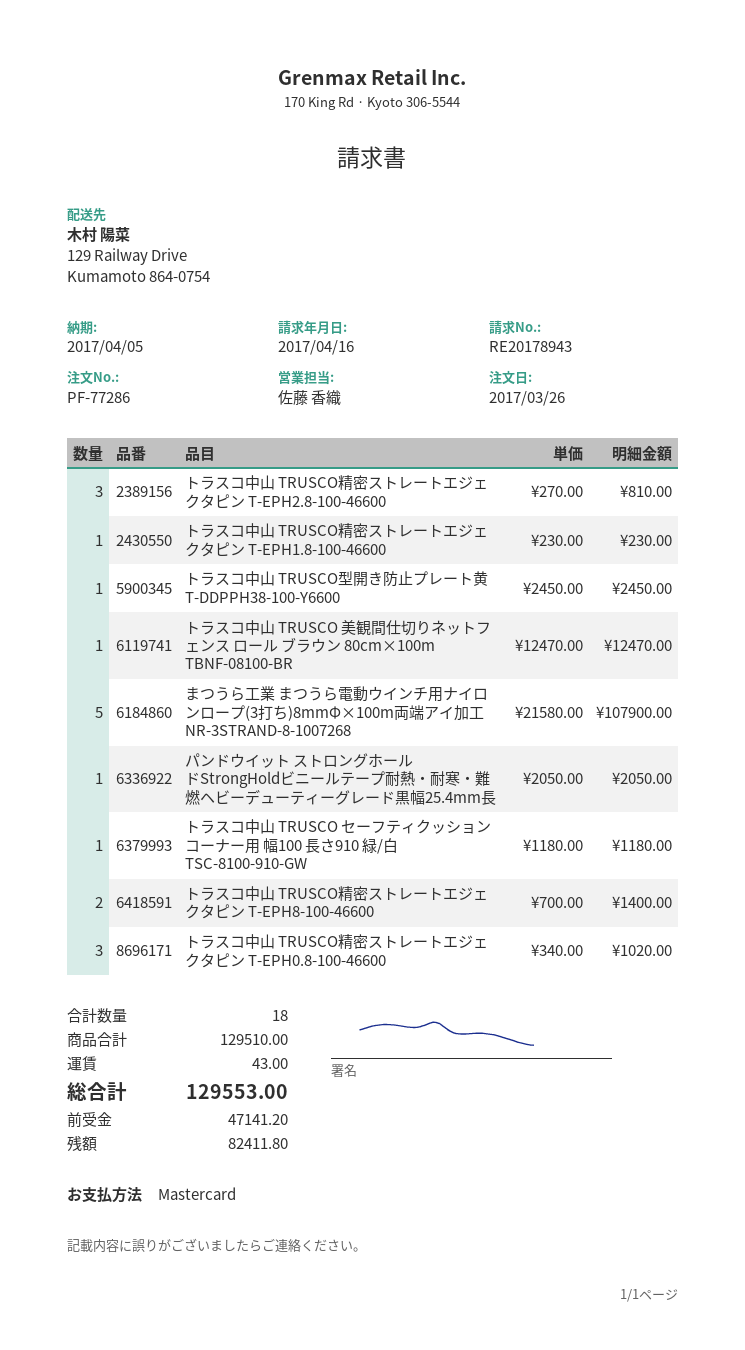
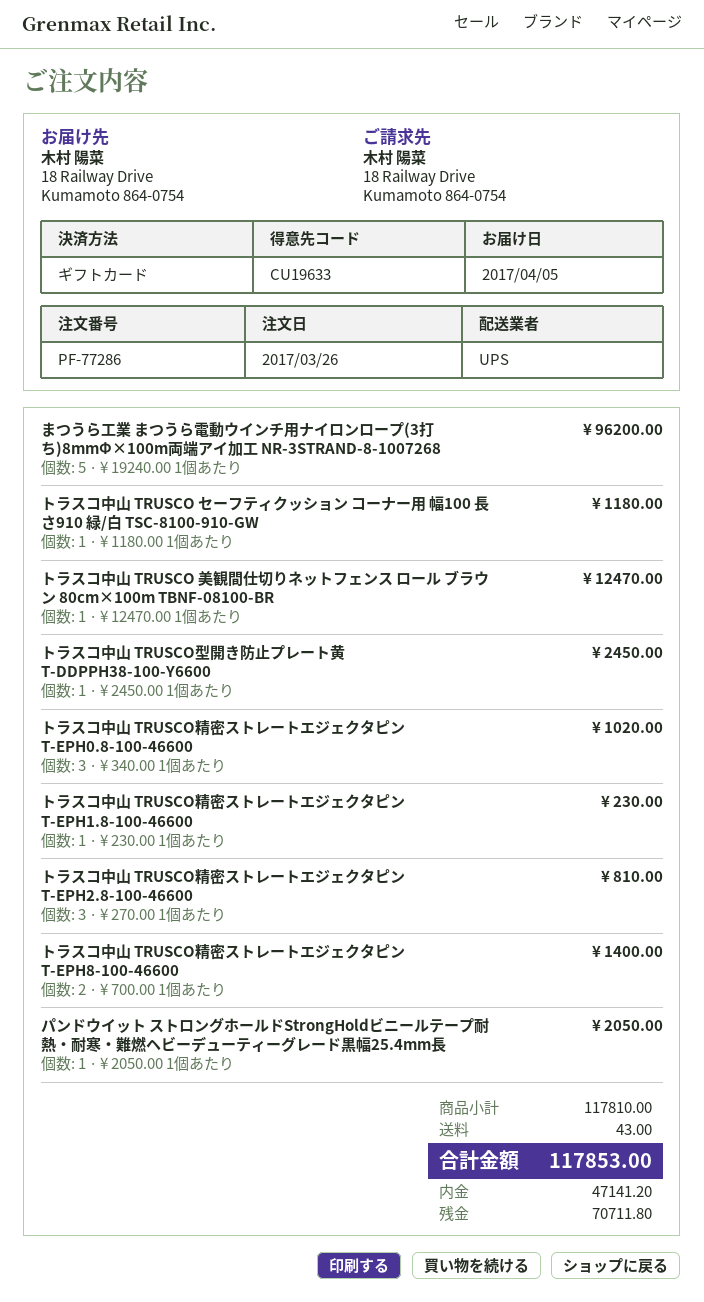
payment method: Mastercard -> gift card
ship to: 129 Railway Drive, Kumamoto 864-0754 -> 18 Railway Drive, Kumamoto 864-0754
まつうら工業 まつうら電動ウインチ用ナイロンロープ(3打ち)8mmΦ×100m両端アイ加工 NR-3STRAND-8-1007268: 5 x 21580.00 = 107900.00 -> 5 x 19240.00 = 96200.00
subtotal: 129510.00 -> 117810.00
total: 129553.00 -> 117853.00
balance: 82411.80 -> 70711.80

